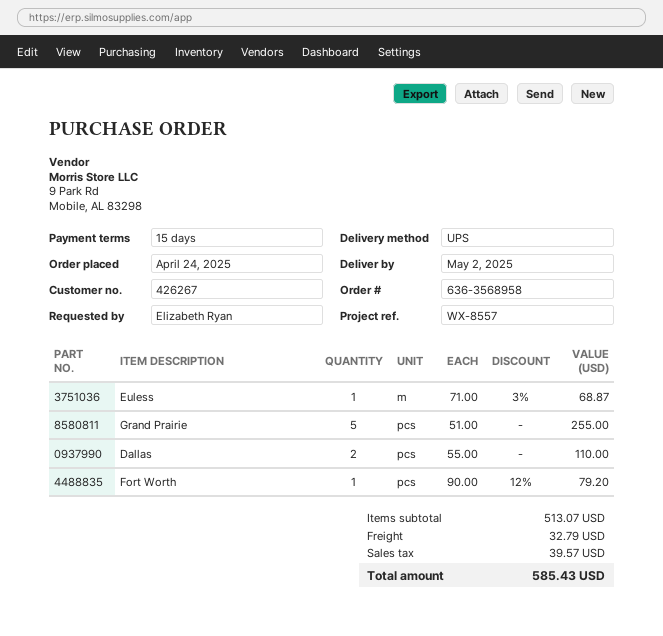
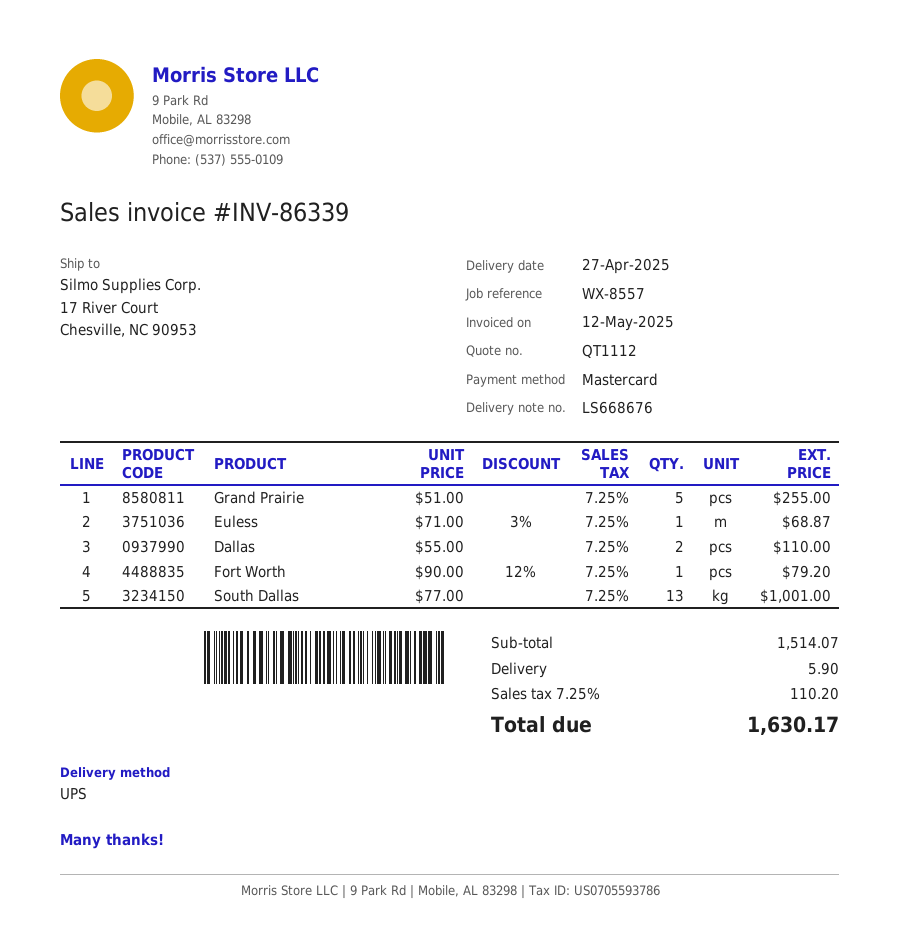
delivery date: 2025-05-02 -> 2025-04-27
South Dallas: none -> 13 x 77.00 = 1001.00
subtotal: 513.07 -> 1514.07
shipping: 32.79 -> 5.90
tax: 39.57 -> 110.20
total: 585.43 -> 1630.17

